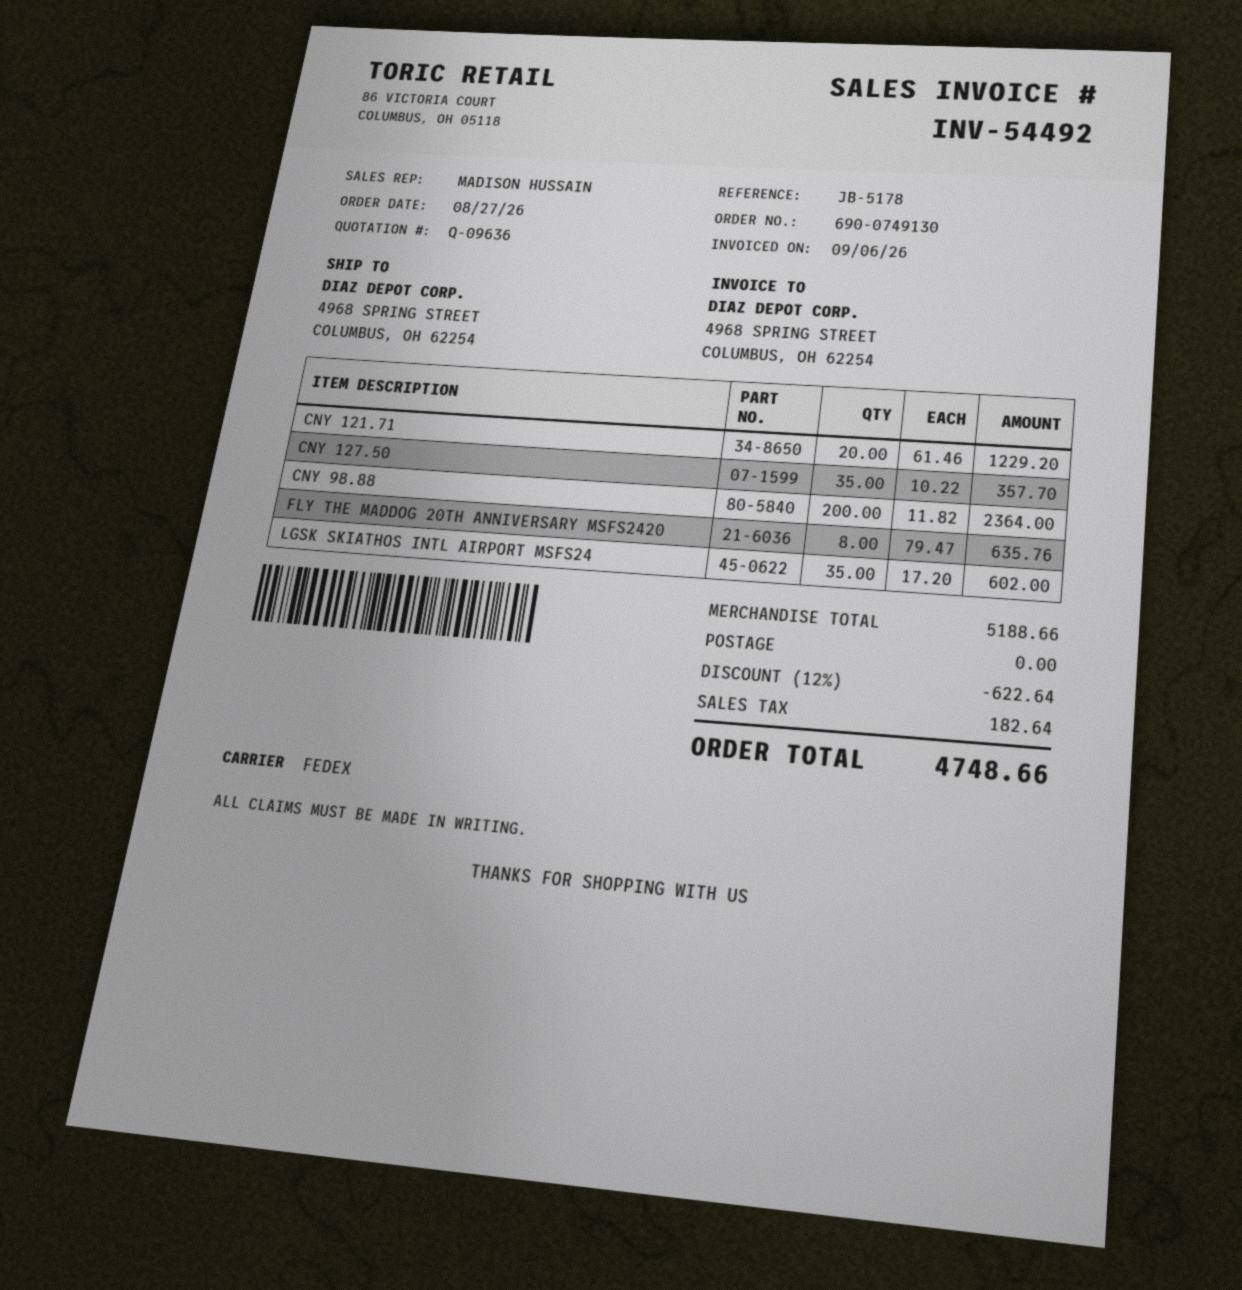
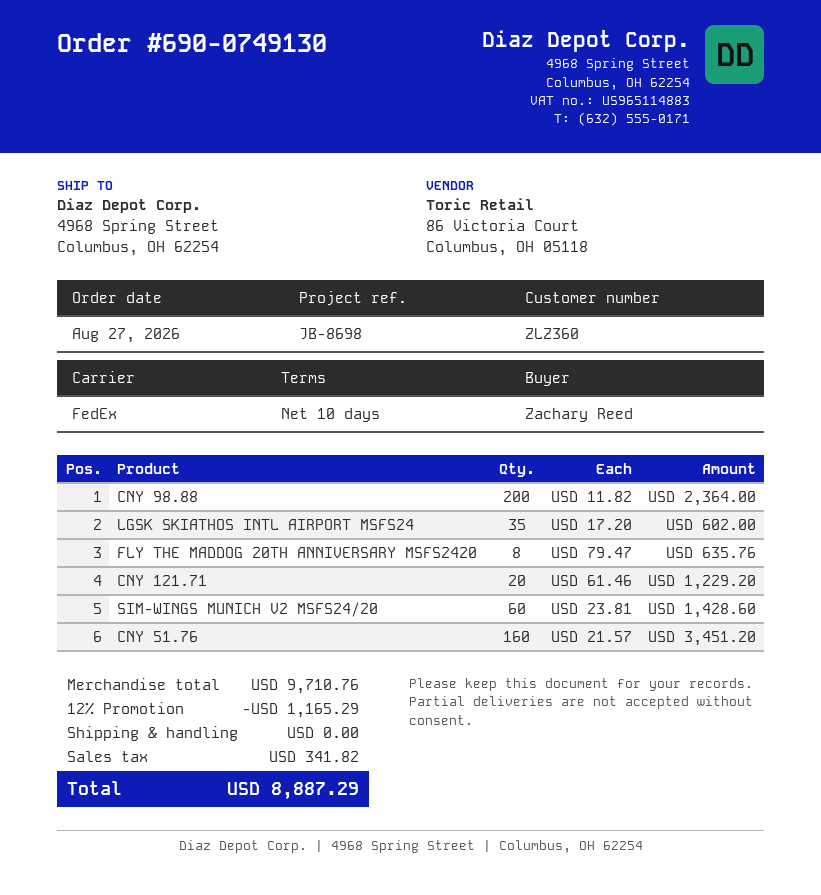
reference: JB-5178 -> JB-8698
CNY 127.50: 35 x 10.22 = 357.70 -> none
SIM-WINGS MUNICH V2 MSFS24/20: none -> 60 x 23.81 = 1428.60
CNY 51.76: none -> 160 x 21.57 = 3451.20
subtotal: 5188.66 -> 9710.76
discount: 12% = 622.64 -> 12% = 1165.29
tax: 182.64 -> 341.82
total: 4748.66 -> 8887.29

